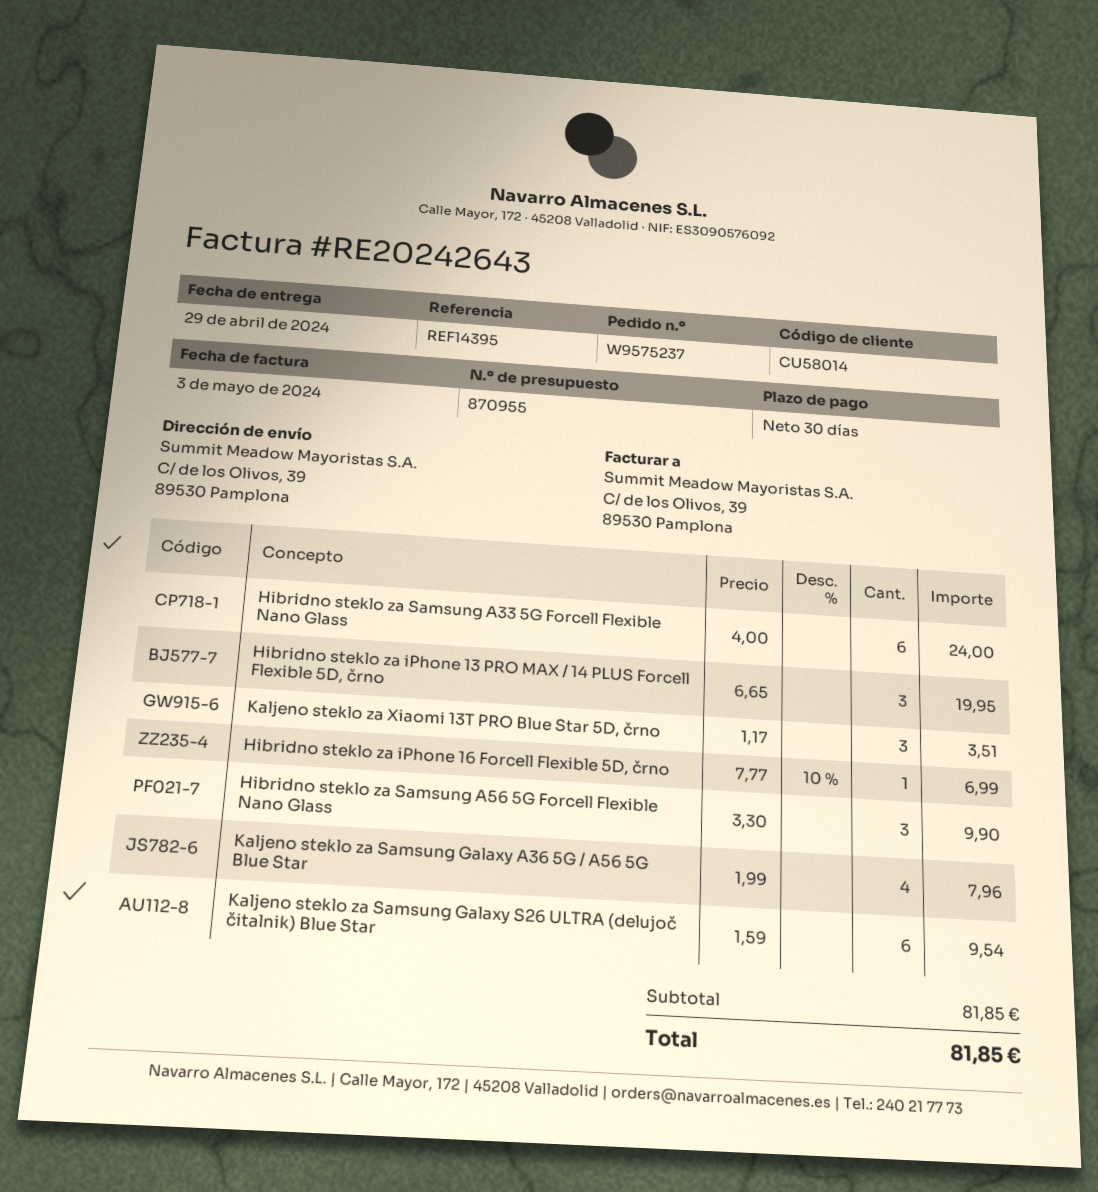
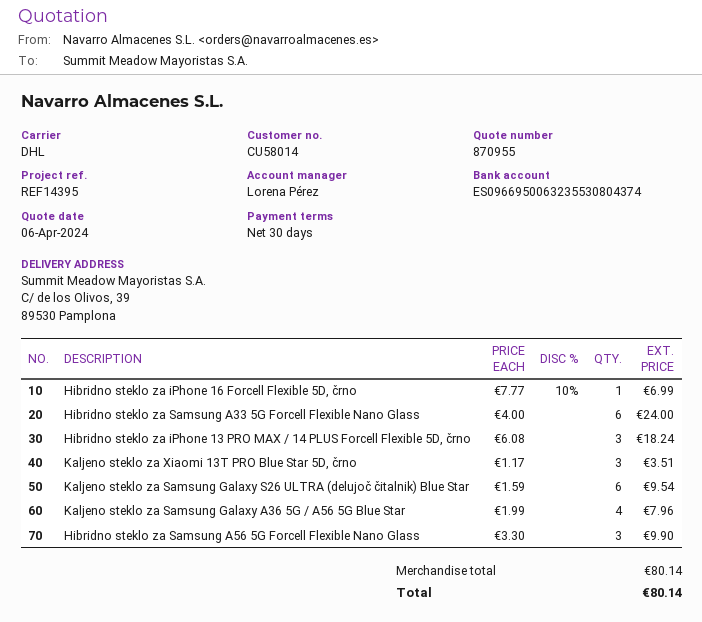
Hibridno steklo za iPhone 13 PRO MAX / 14 PLUS Forcell Flexible 5D, črno: 3 x 6.65 = 19.95 -> 3 x 6.08 = 18.24
subtotal: 81.85 -> 80.14
total: 81.85 -> 80.14

